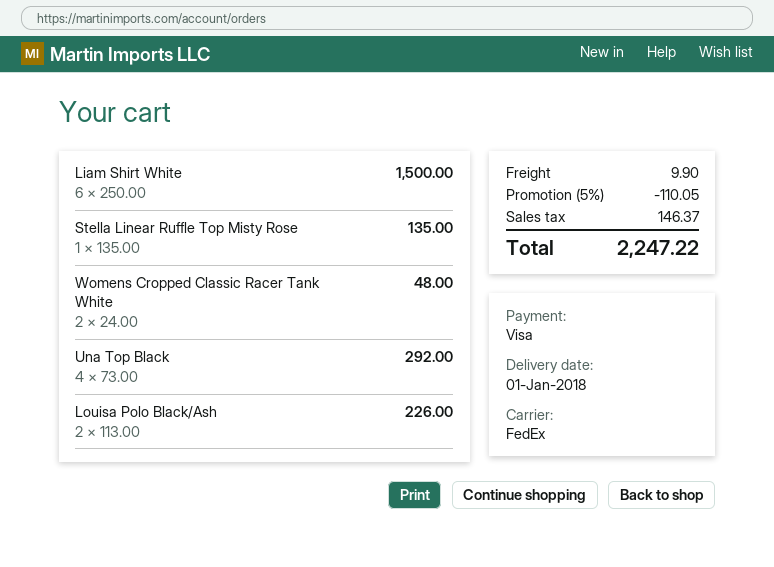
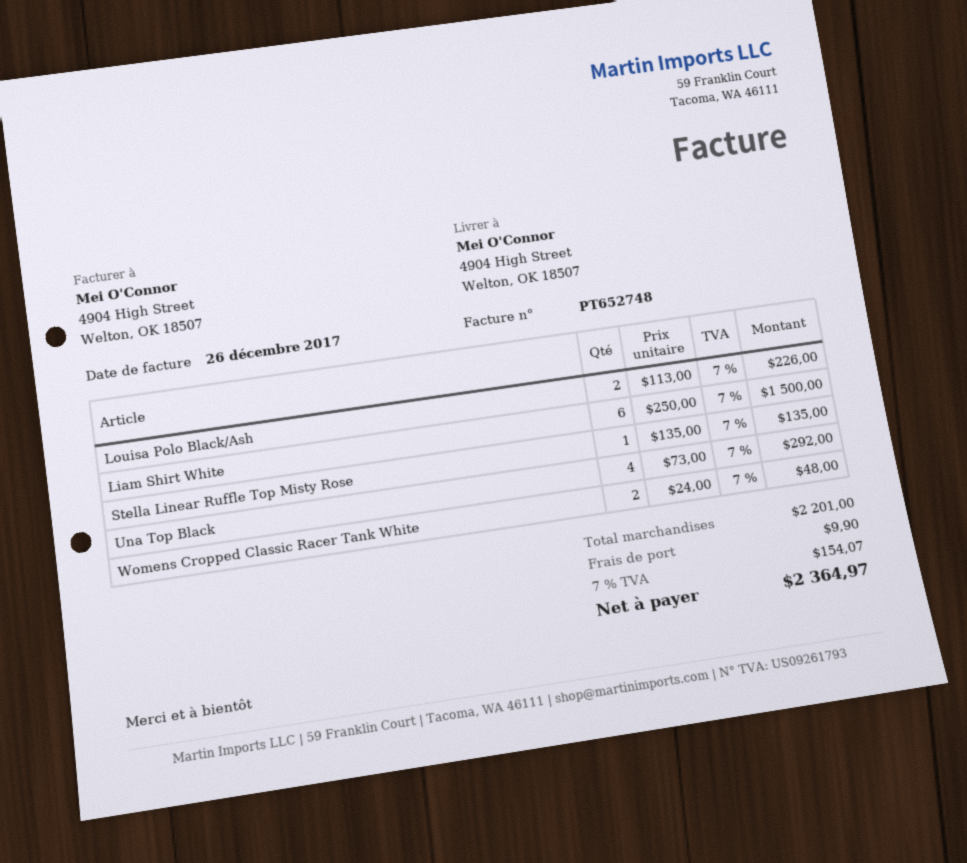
discount: 5% = 110.05 -> none
tax: 146.37 -> 154.07
total: 2247.22 -> 2364.97

